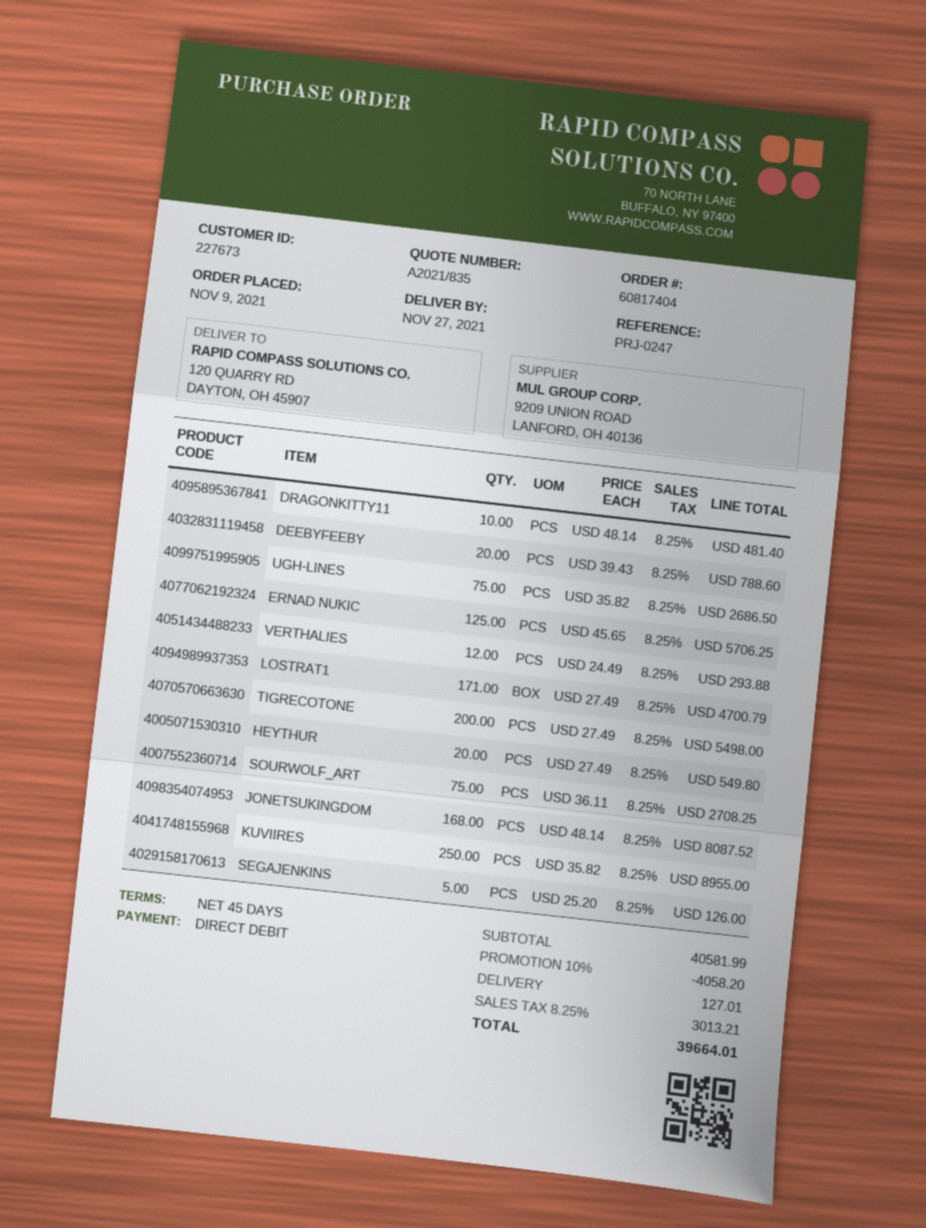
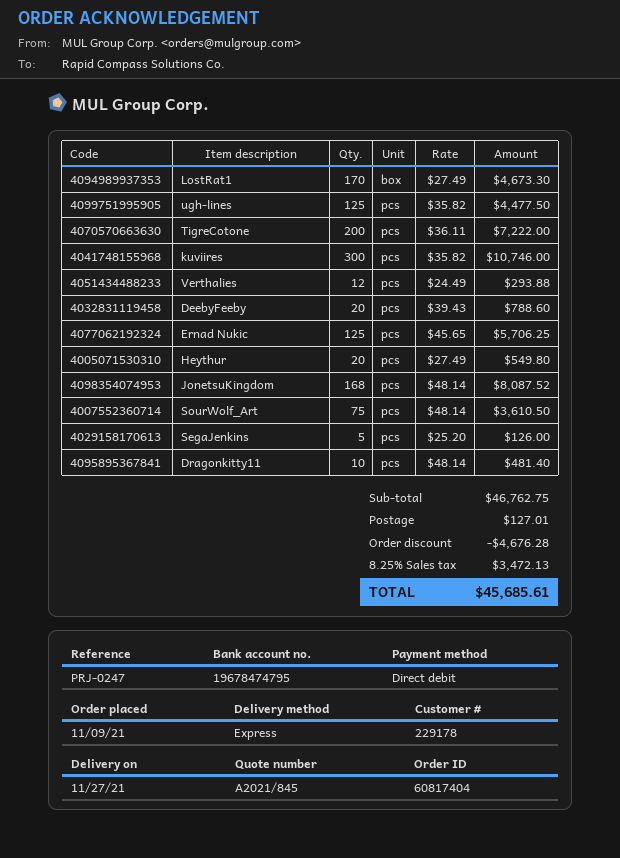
quote number: A2021/835 -> A2021/845
customer number: 227673 -> 229178
UGH-LINES: 75 x 35.82 = 2686.50 -> 125 x 35.82 = 4477.50
LOSTRAT1: 171 x 27.49 = 4700.79 -> 170 x 27.49 = 4673.30
TIGRECOTONE: 200 x 27.49 = 5498.00 -> 200 x 36.11 = 7222.00
SOURWOLF_ART: 75 x 36.11 = 2708.25 -> 75 x 48.14 = 3610.50
KUVIIRES: 250 x 35.82 = 8955.00 -> 300 x 35.82 = 10746.00
subtotal: 40581.99 -> 46762.75
discount: 4058.20 -> 4676.28
tax: 8.25% = 3013.21 -> 8.25% = 3472.13
total: 39664.01 -> 45685.61

